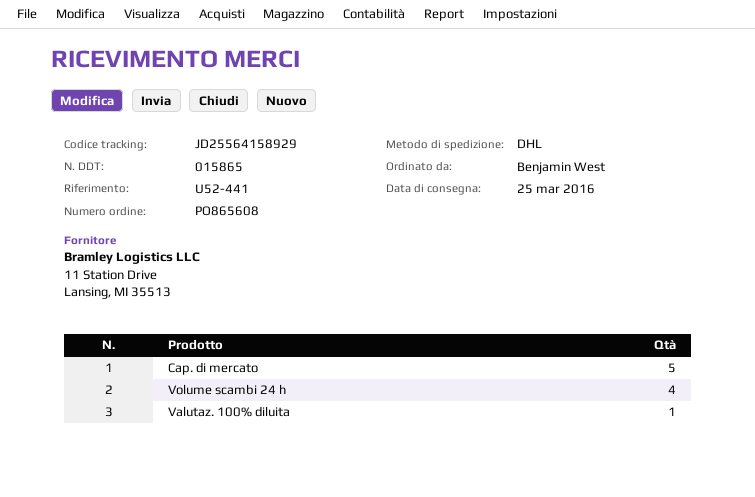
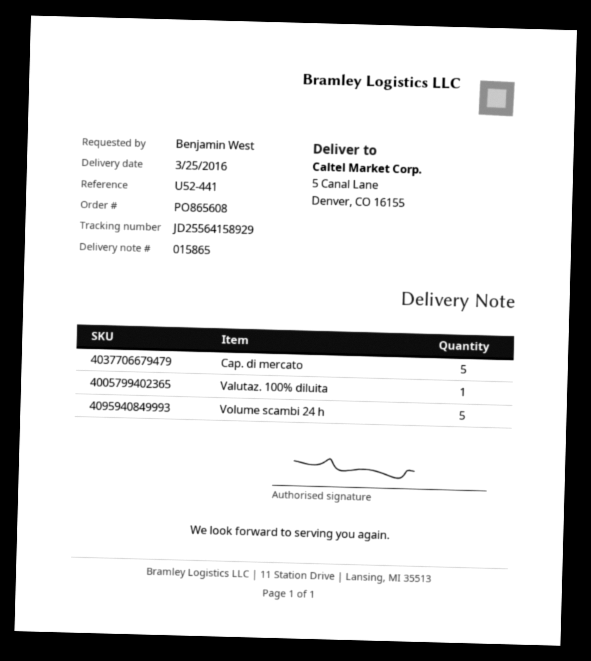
Volume scambi 24 h: 4 -> 5

